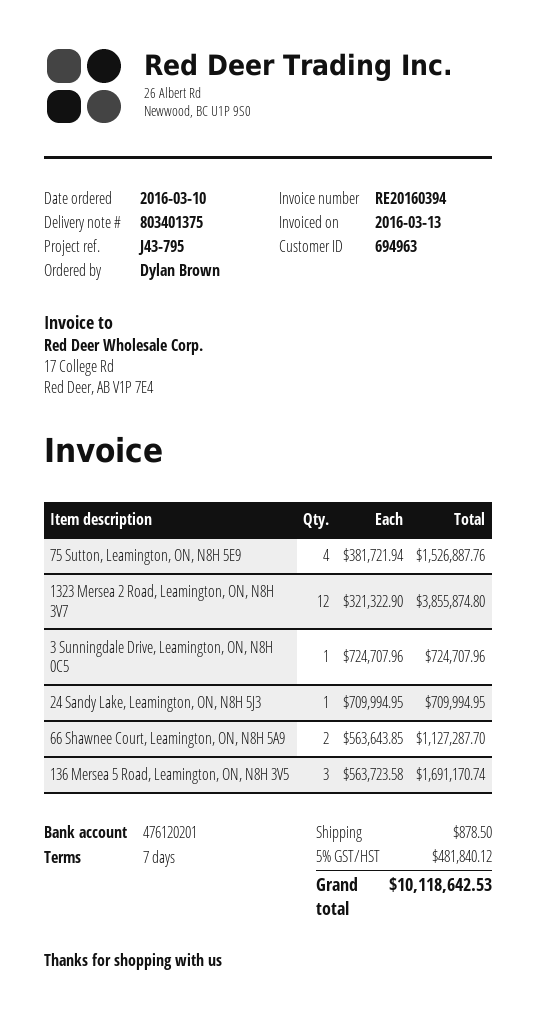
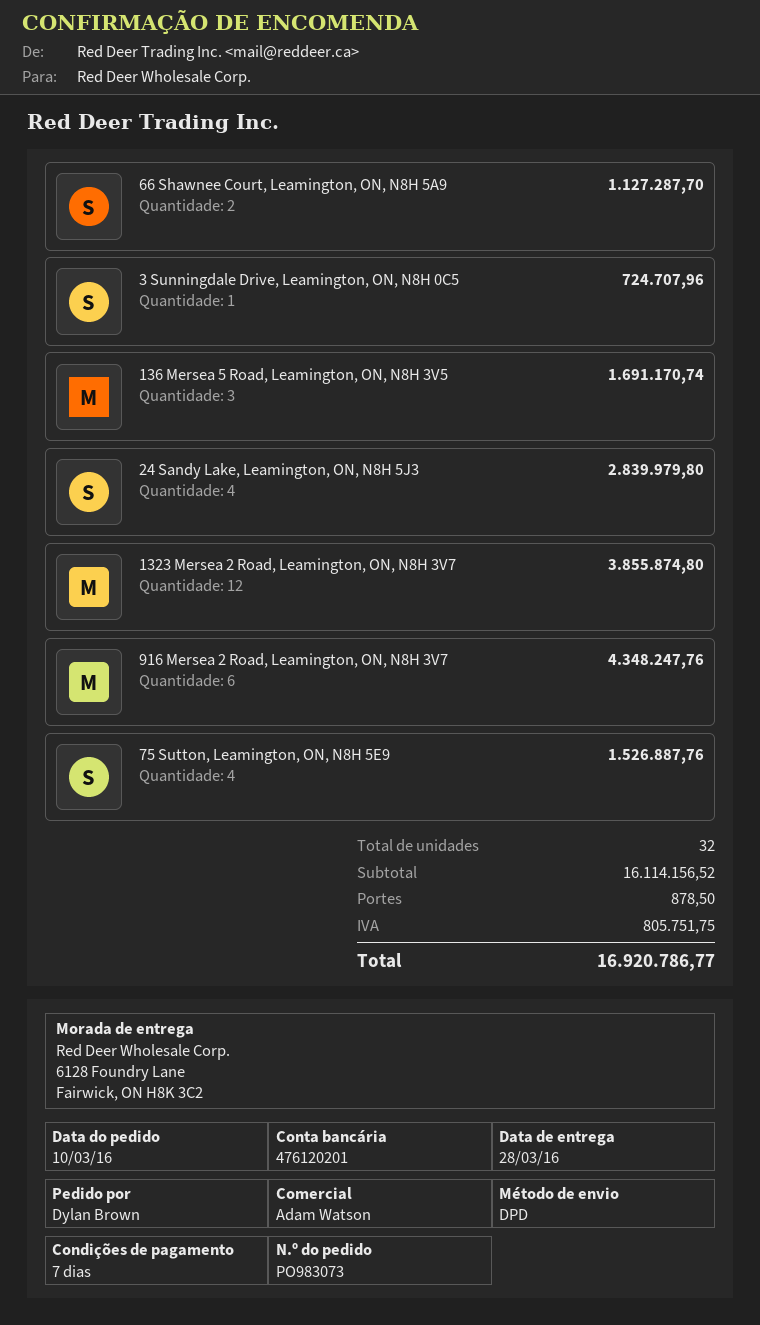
24 Sandy Lake, Leamington, ON, N8H 5J3: 1 for 709994.95 -> 4 for 2839979.80
916 Mersea 2 Road, Leamington, ON, N8H 3V7: none -> 6 for 4348247.76
tax: 481840.12 -> 805751.75
total: 10118642.53 -> 16920786.77

